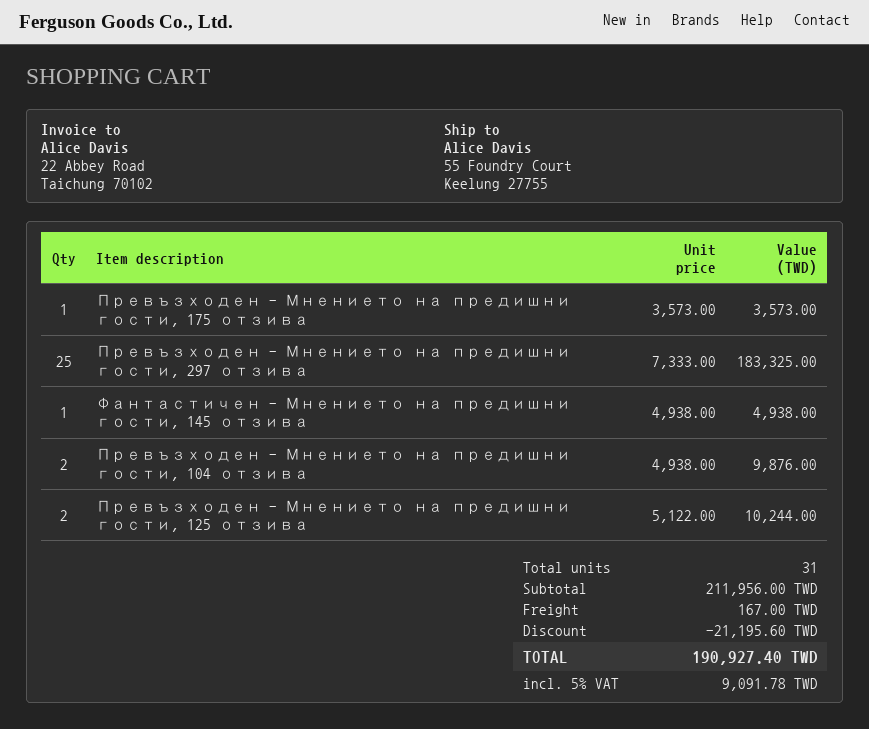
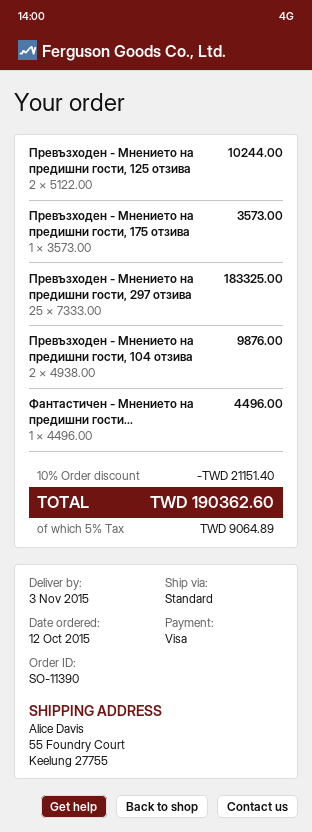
Фантастичен - Мнението на предишни гости, 145 отзива: 1 x 4938.00 = 4938.00 -> 1 x 4496.00 = 4496.00
discount: 21195.60 -> 21151.40
shipping: 167.00 -> none
tax: 5% = 9091.78 -> 5% = 9064.89
total: 190927.40 -> 190362.60

